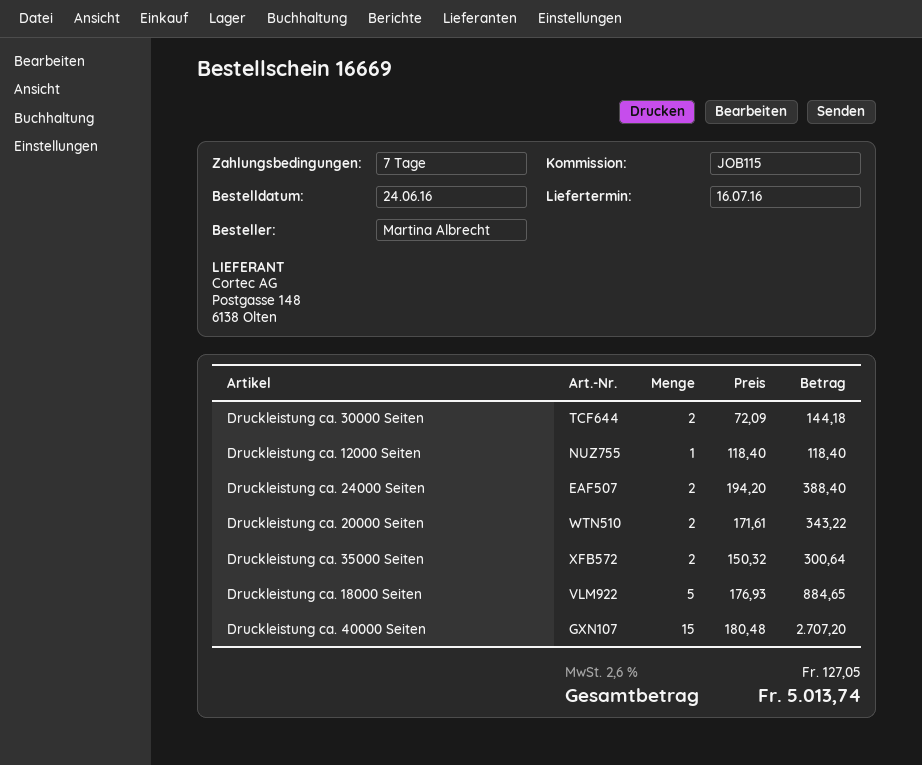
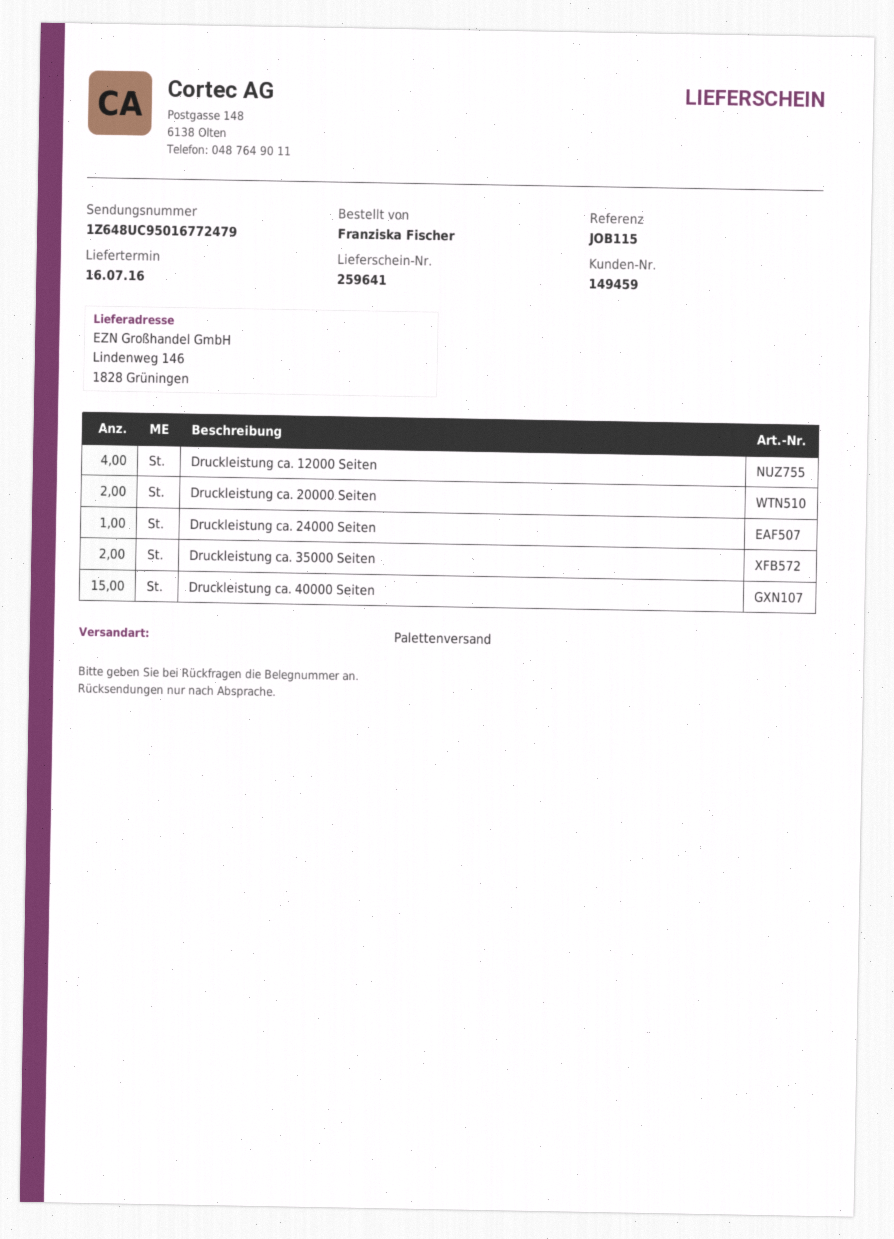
ordered by: Martina Albrecht -> Franziska Fischer
Druckleistung ca. 30000 Seiten: 2 -> none
Druckleistung ca. 12000 Seiten: 1 -> 4
Druckleistung ca. 24000 Seiten: 2 -> 1
Druckleistung ca. 18000 Seiten: 5 -> none

